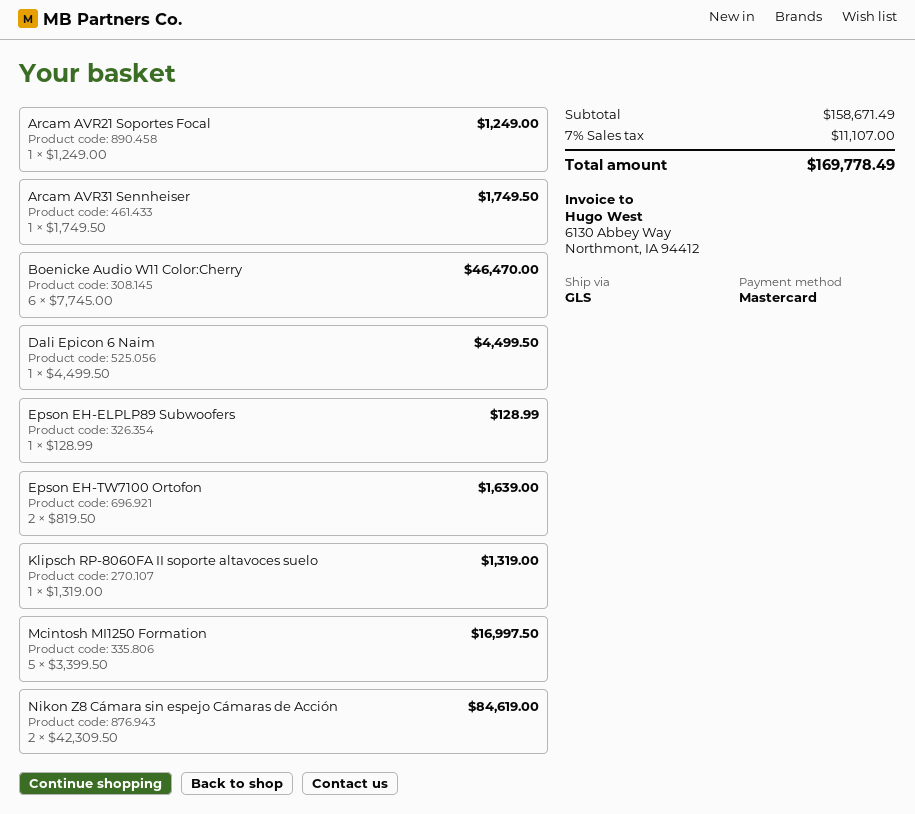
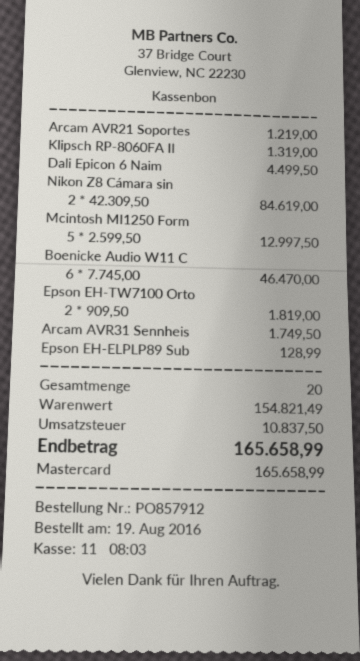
Arcam AVR21 Soportes Focal: 1 x 1249.00 = 1249.00 -> 1 x 1219.00 = 1219.00
Epson EH-TW7100 Ortofon: 2 x 819.50 = 1639.00 -> 2 x 909.50 = 1819.00
Mcintosh MI1250 Formation: 5 x 3399.50 = 16997.50 -> 5 x 2599.50 = 12997.50
subtotal: 158671.49 -> 154821.49
tax: 11107.00 -> 10837.50
total: 169778.49 -> 165658.99

